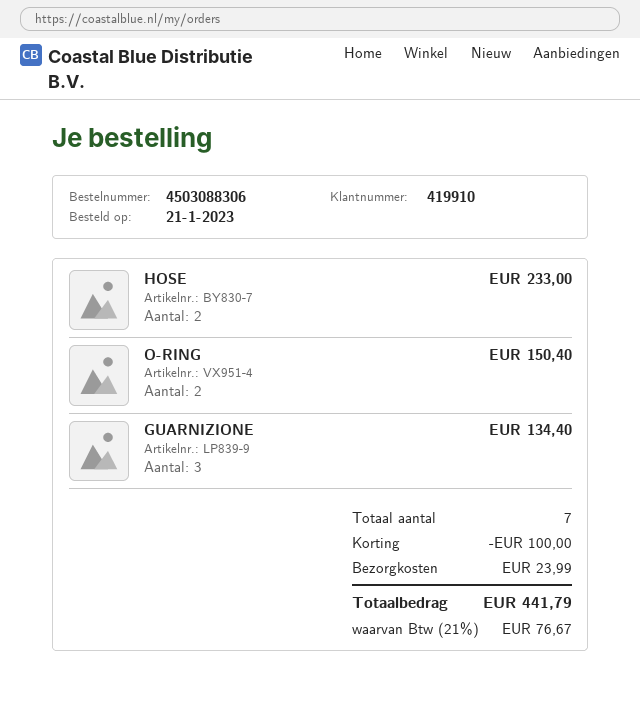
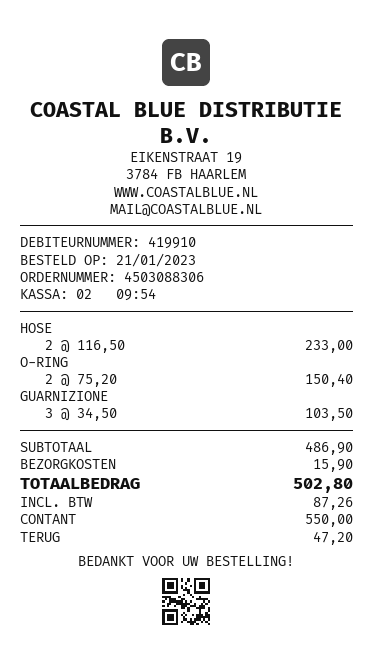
GUARNIZIONE: 3 for 134.40 -> 3 for 103.50
discount: 100.00 -> none
shipping: 23.99 -> 15.90
tax: 76.67 -> 87.26
total: 441.79 -> 502.80

